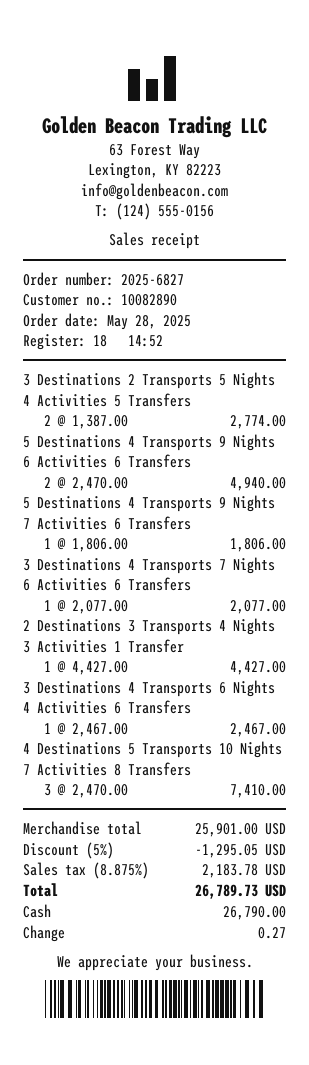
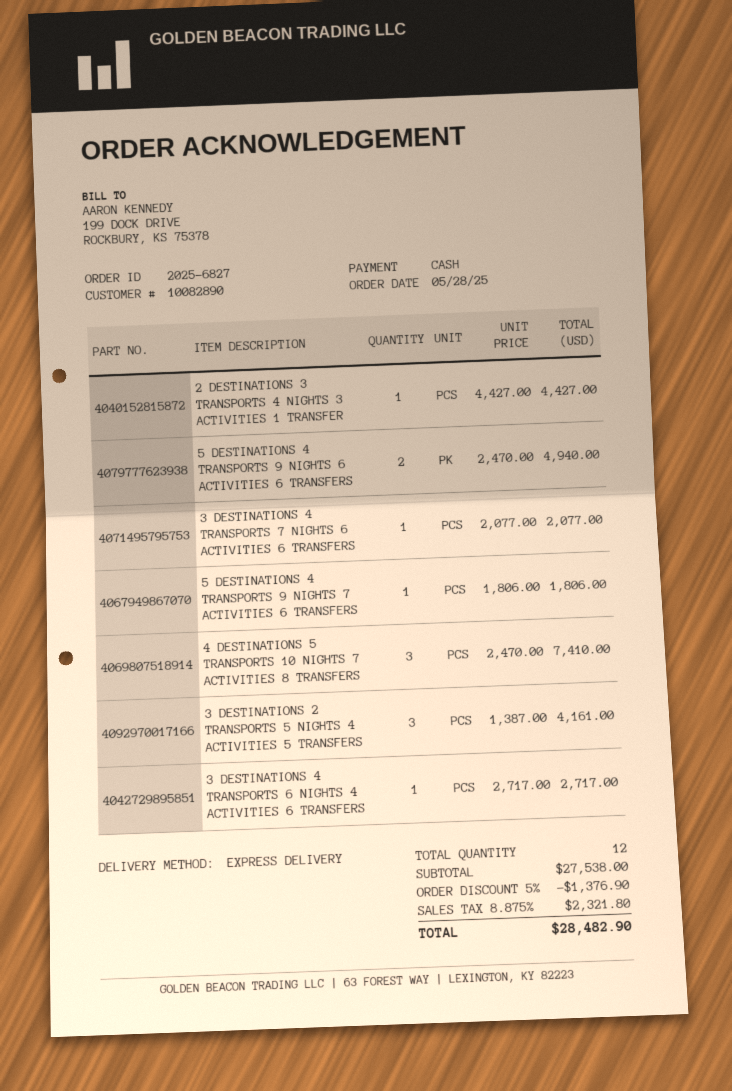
3 Destinations 2 Transports 5 Nights 4 Activities 5 Transfers: 2 x 1387.00 = 2774.00 -> 3 x 1387.00 = 4161.00
3 Destinations 4 Transports 6 Nights 4 Activities 6 Transfers: 1 x 2467.00 = 2467.00 -> 1 x 2717.00 = 2717.00
subtotal: 25901.00 -> 27538.00
discount: 5% = 1295.05 -> 5% = 1376.90
tax: 8.875% = 2183.78 -> 8.875% = 2321.80
total: 26789.73 -> 28482.90

